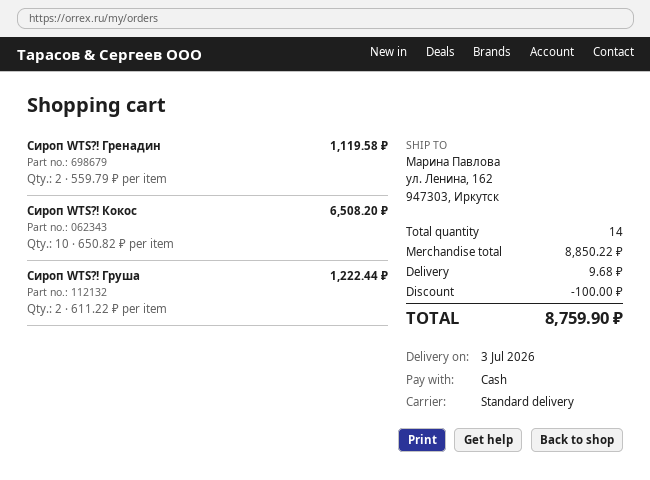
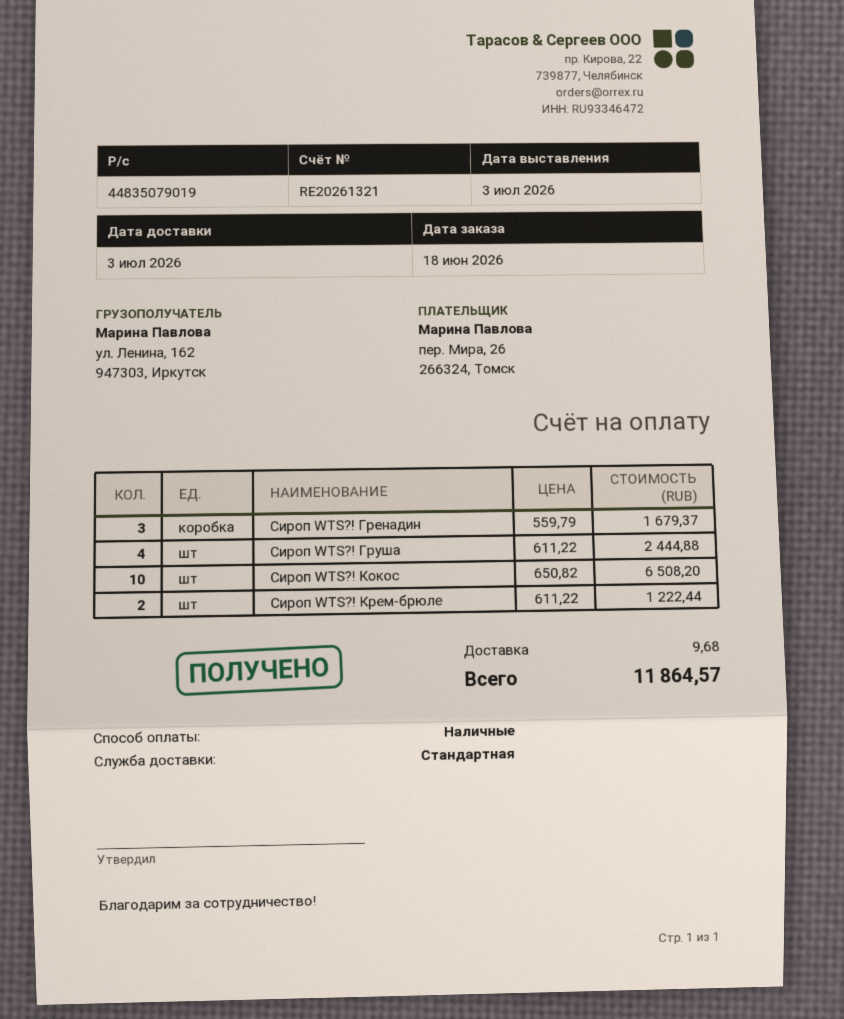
Сироп WTS?! Гренадин: 2 x 559.79 = 1119.58 -> 3 x 559.79 = 1679.37
Сироп WTS?! Груша: 2 x 611.22 = 1222.44 -> 4 x 611.22 = 2444.88
Сироп WTS?! Крем-брюле: none -> 2 x 611.22 = 1222.44
discount: 100.00 -> none
total: 8759.90 -> 11864.57

